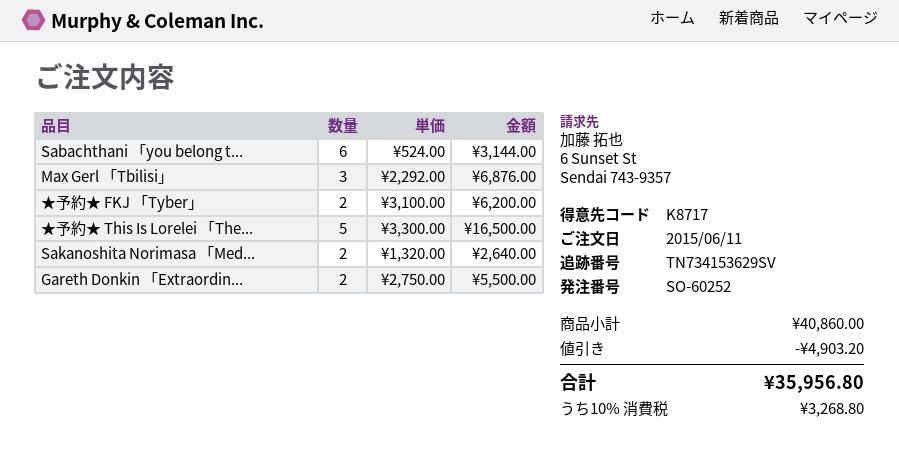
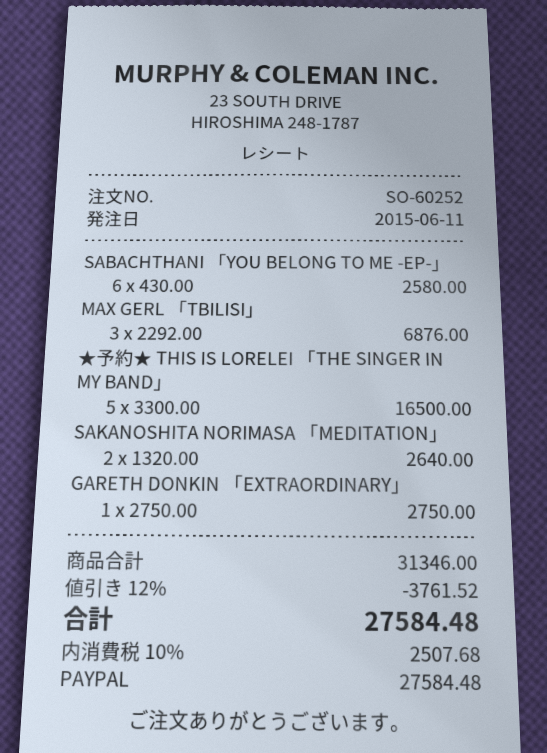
Sabachthani 「you belong t...: 6 x 524.00 = 3144.00 -> 6 x 430.00 = 2580.00
★予約★ FKJ 「Tyber」: 2 x 3100.00 = 6200.00 -> none
Gareth Donkin 「Extraordin...: 2 x 2750.00 = 5500.00 -> 1 x 2750.00 = 2750.00
subtotal: 40860.00 -> 31346.00
discount: 4903.20 -> 3761.52
tax: 10% = 3268.80 -> 10% = 2507.68
total: 35956.80 -> 27584.48

